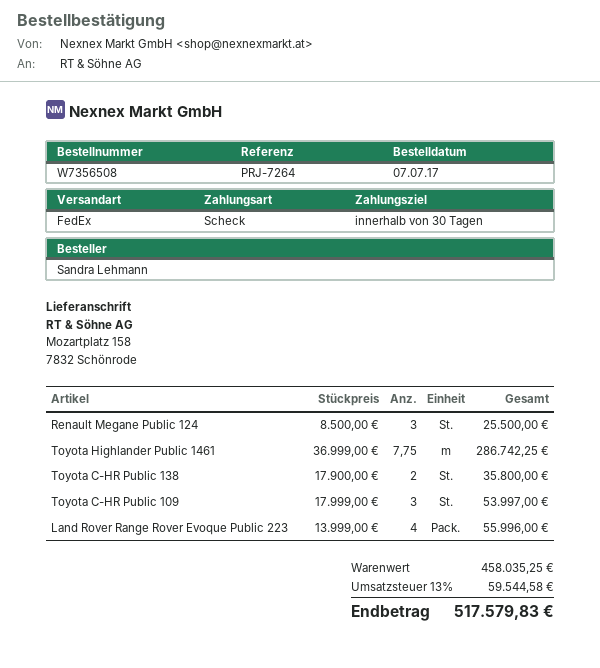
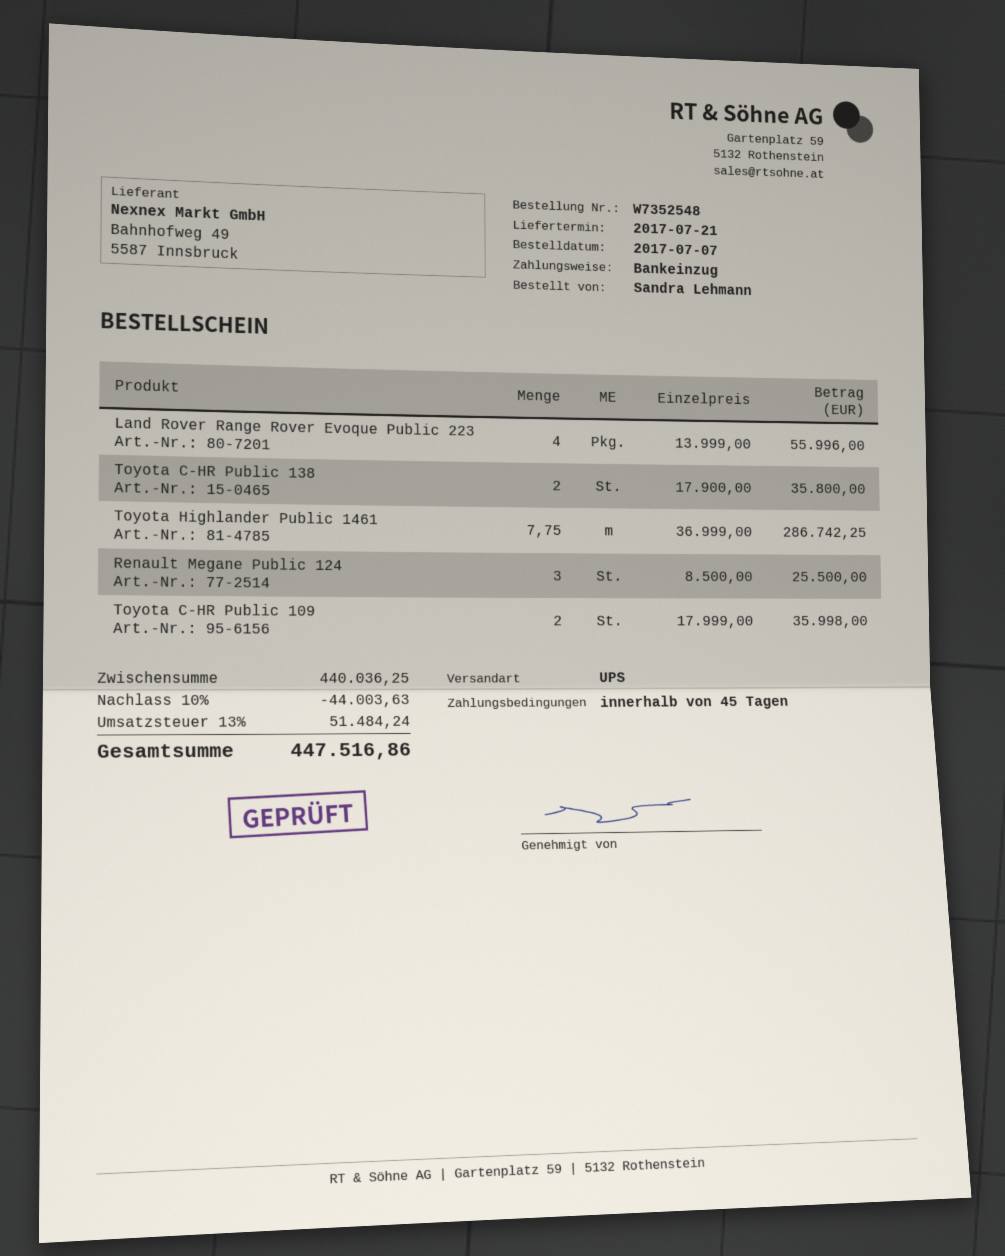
order number: W7356508 -> W7352548
payment terms: 30 days -> 45 days
payment method: cheque -> direct debit
shipping method: FedEx -> UPS
Toyota C-HR Public 109: 3 x 17999.00 = 53997.00 -> 2 x 17999.00 = 35998.00
subtotal: 458035.25 -> 440036.25
discount: none -> 10% = 44003.63
tax: 13% = 59544.58 -> 13% = 51484.24
total: 517579.83 -> 447516.86

